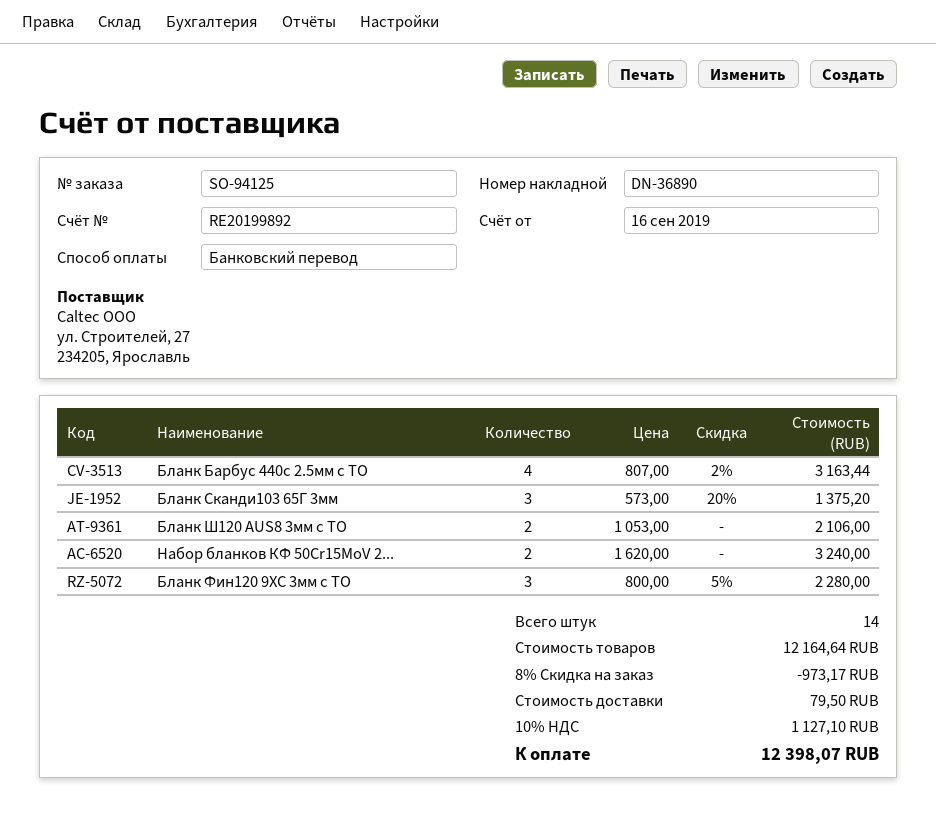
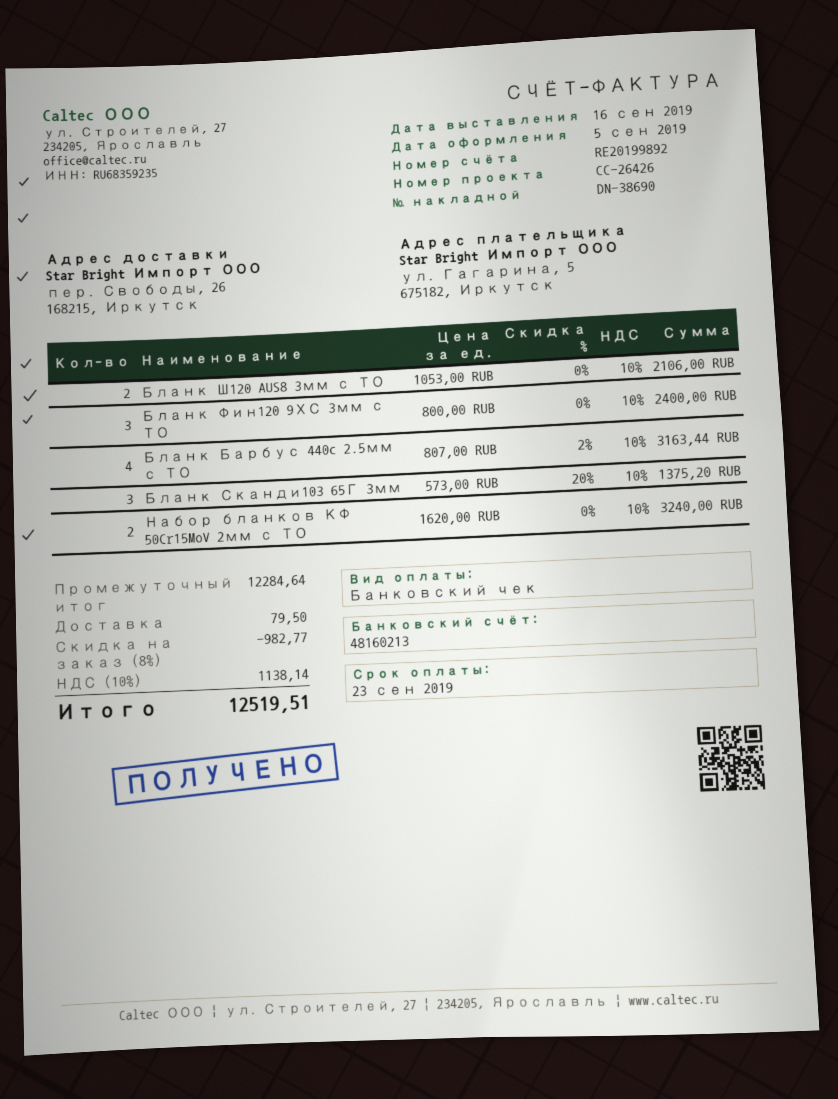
delivery note number: DN-36890 -> DN-38690
payment method: bank transfer -> cheque
Бланк Фин120 9ХС 3мм с ТО: 3 x 800.00 - 5% = 2280.00 -> 3 x 800.00 = 2400.00
subtotal: 12164.64 -> 12284.64
discount: 8% = 973.17 -> 8% = 982.77
tax: 10% = 1127.10 -> 10% = 1138.14
total: 12398.07 -> 12519.51

